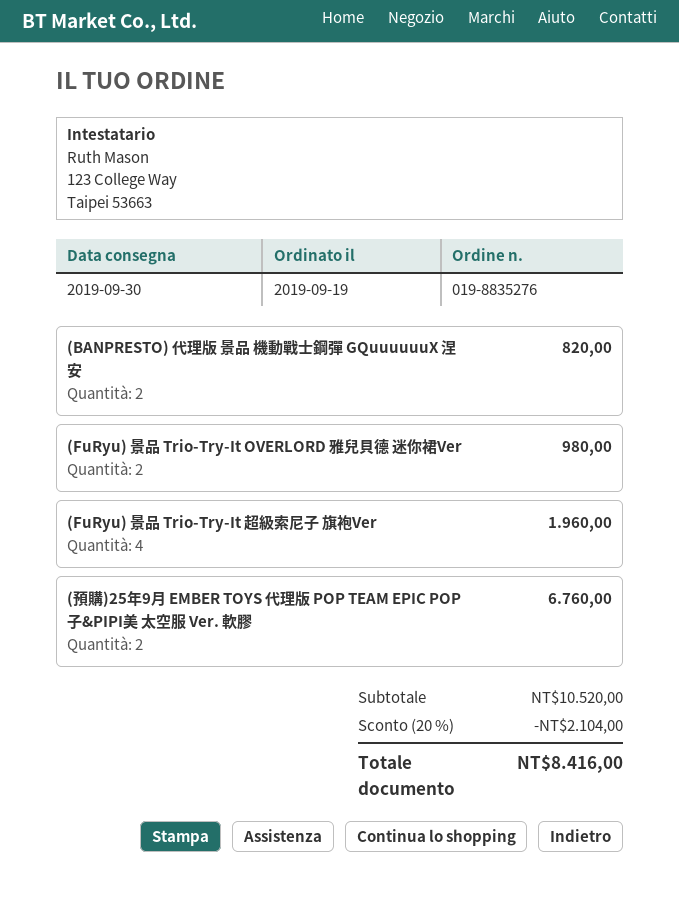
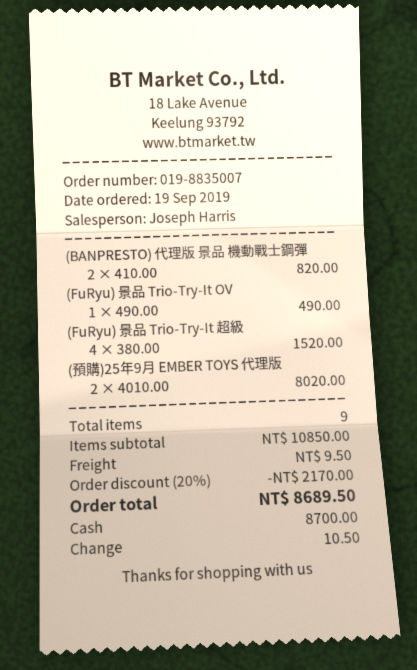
order number: 019-8835276 -> 019-8835007
(FuRyu) 景品 Trio-Try-It OVERLORD 雅兒貝德 迷你裙Ver: 2 for 980.00 -> 1 for 490.00
(FuRyu) 景品 Trio-Try-It 超級索尼子 旗袍Ver: 4 for 1960.00 -> 4 for 1520.00
(預購)25年9月 EMBER TOYS 代理版 POP TEAM EPIC POP子&PIPI美 太空服 Ver. 軟膠: 2 for 6760.00 -> 2 for 8020.00
subtotal: 10520.00 -> 10850.00
discount: 20% = 2104.00 -> 20% = 2170.00
shipping: none -> 9.50
total: 8416.00 -> 8689.50

